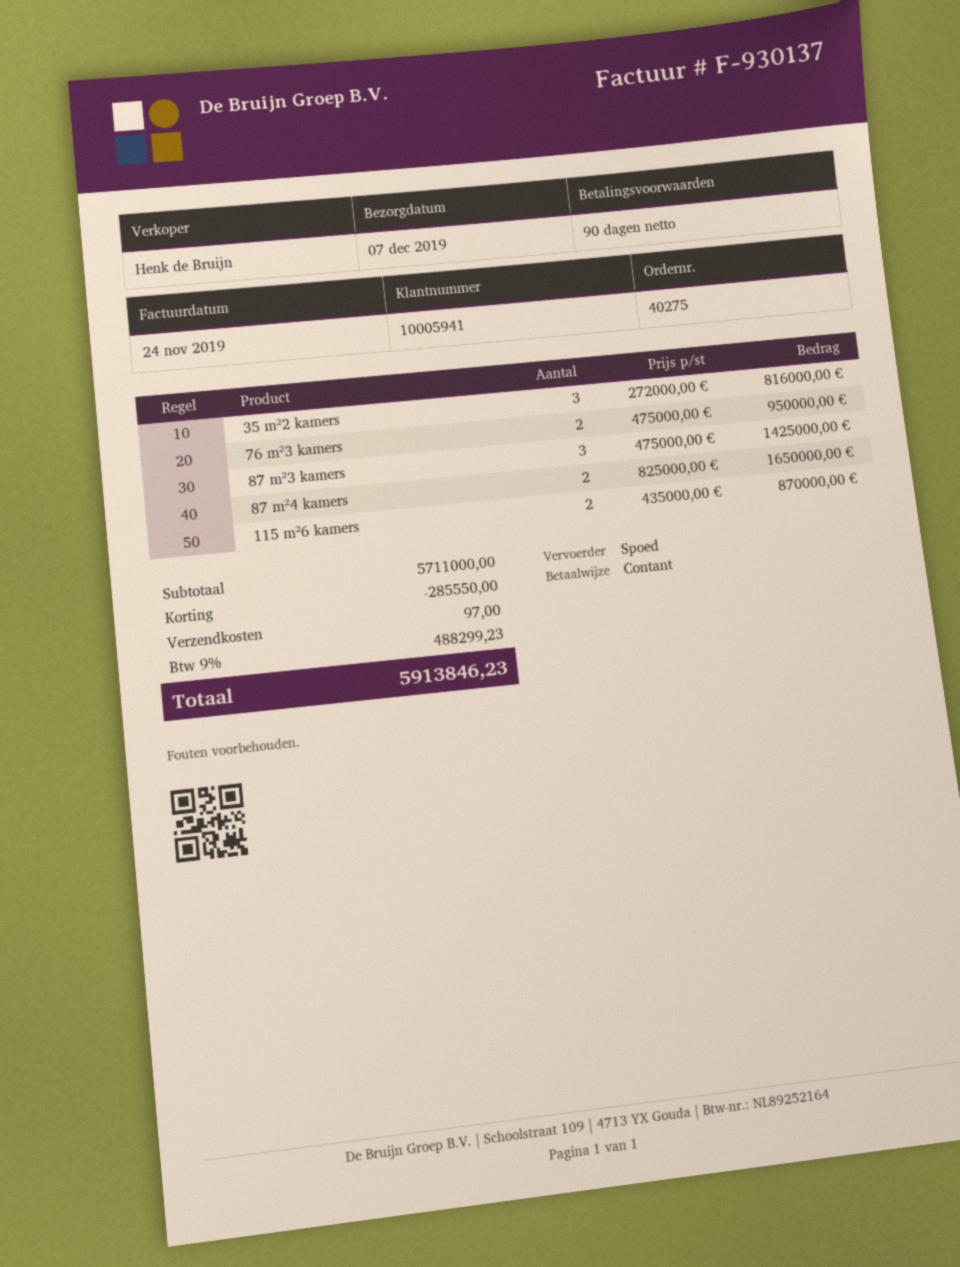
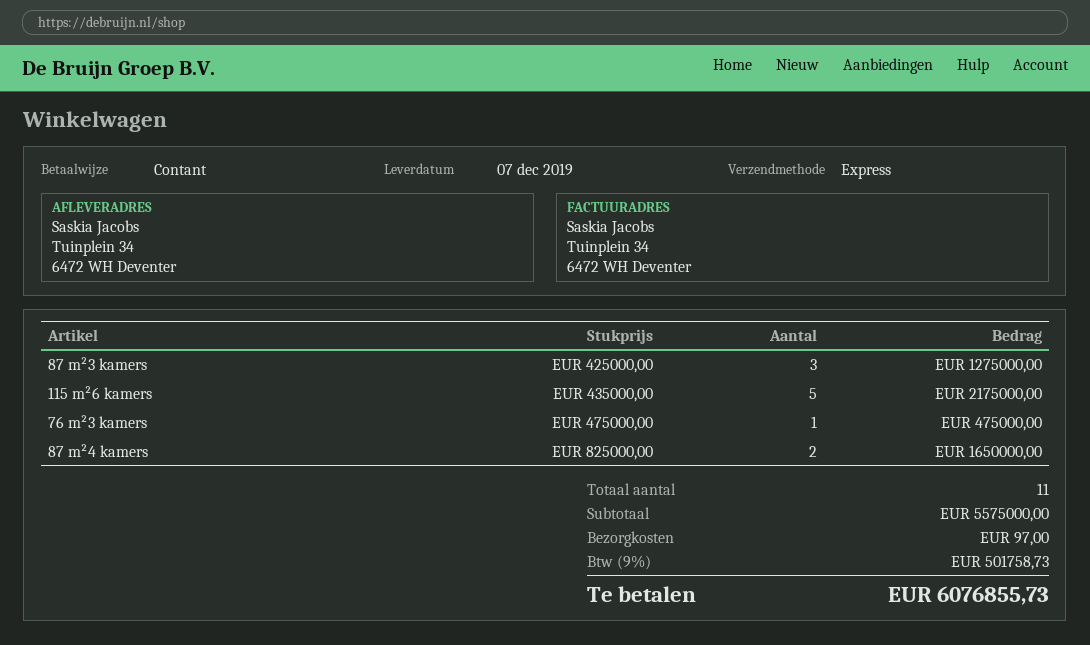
35 m²2 kamers: 3 x 272000.00 = 816000.00 -> none
76 m²3 kamers: 2 x 475000.00 = 950000.00 -> 1 x 475000.00 = 475000.00
87 m²3 kamers: 3 x 475000.00 = 1425000.00 -> 3 x 425000.00 = 1275000.00
115 m²6 kamers: 2 x 435000.00 = 870000.00 -> 5 x 435000.00 = 2175000.00
subtotal: 5711000.00 -> 5575000.00
discount: 285550.00 -> none
tax: 9% = 488299.23 -> 9% = 501758.73
total: 5913846.23 -> 6076855.73

